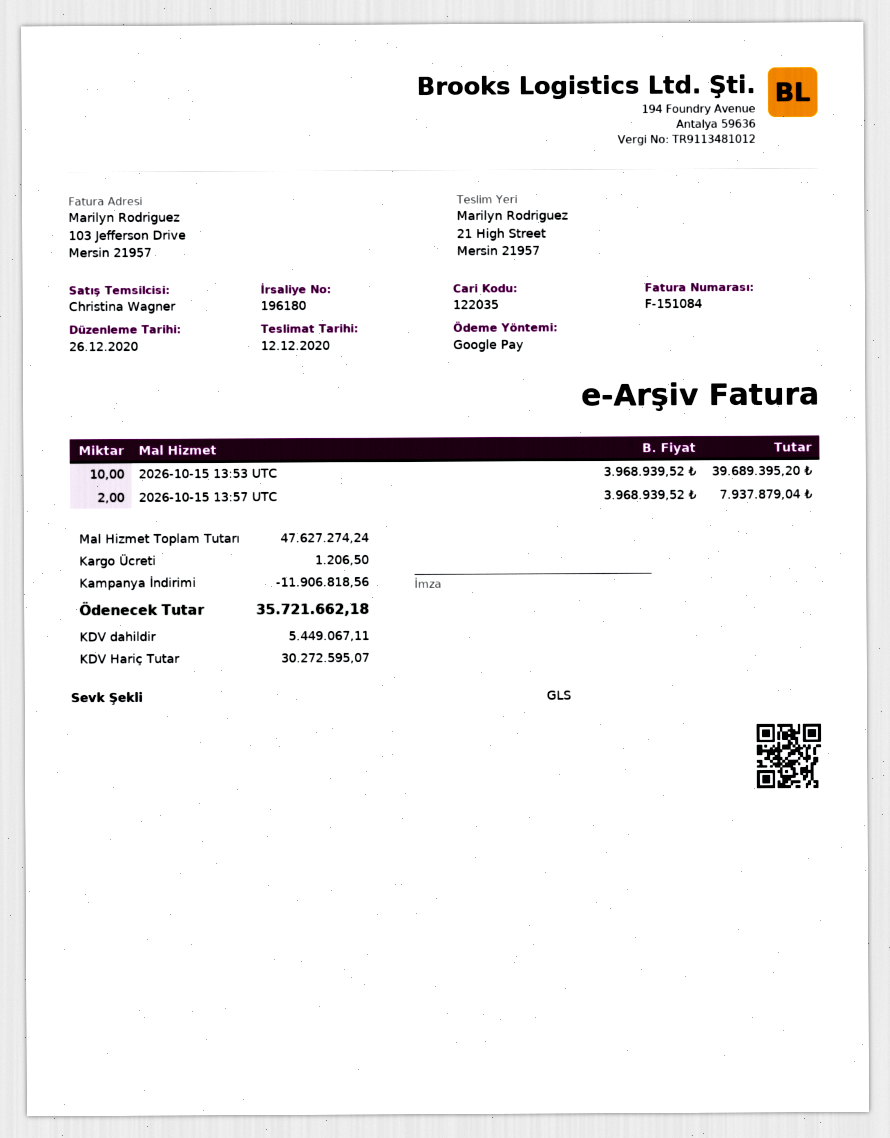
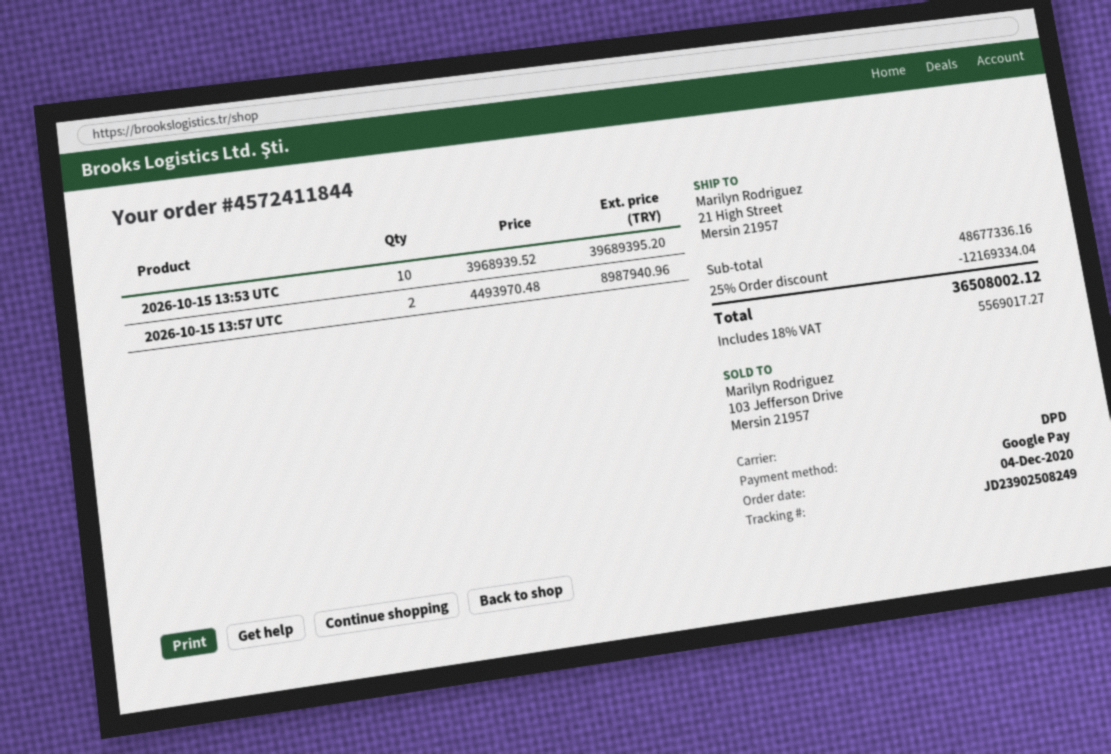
shipping method: GLS -> DPD
2026-10-15 13:57 UTC: 2 x 3968939.52 = 7937879.04 -> 2 x 4493970.48 = 8987940.96
subtotal: 47627274.24 -> 48677336.16
discount: 11906818.56 -> 12169334.04
shipping: 1206.50 -> none
tax: 5449067.11 -> 5569017.27
total: 35721662.18 -> 36508002.12

